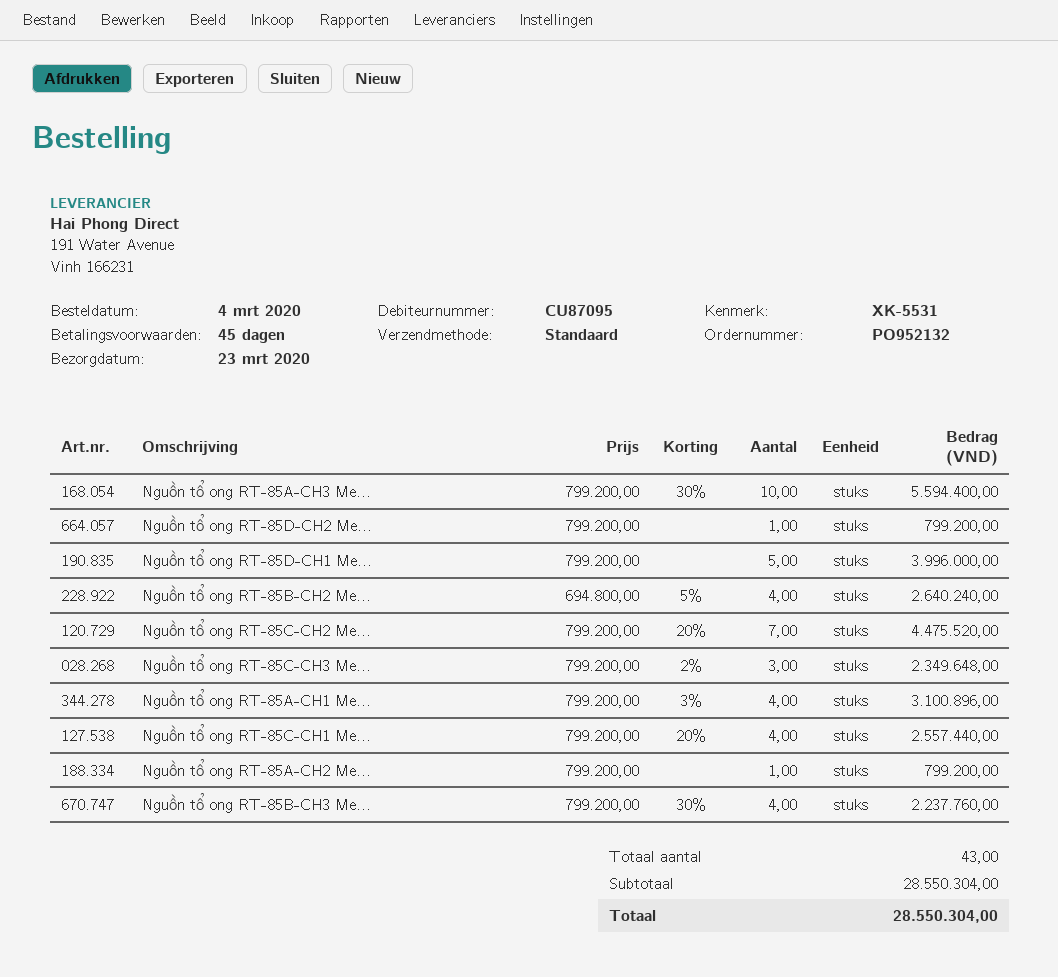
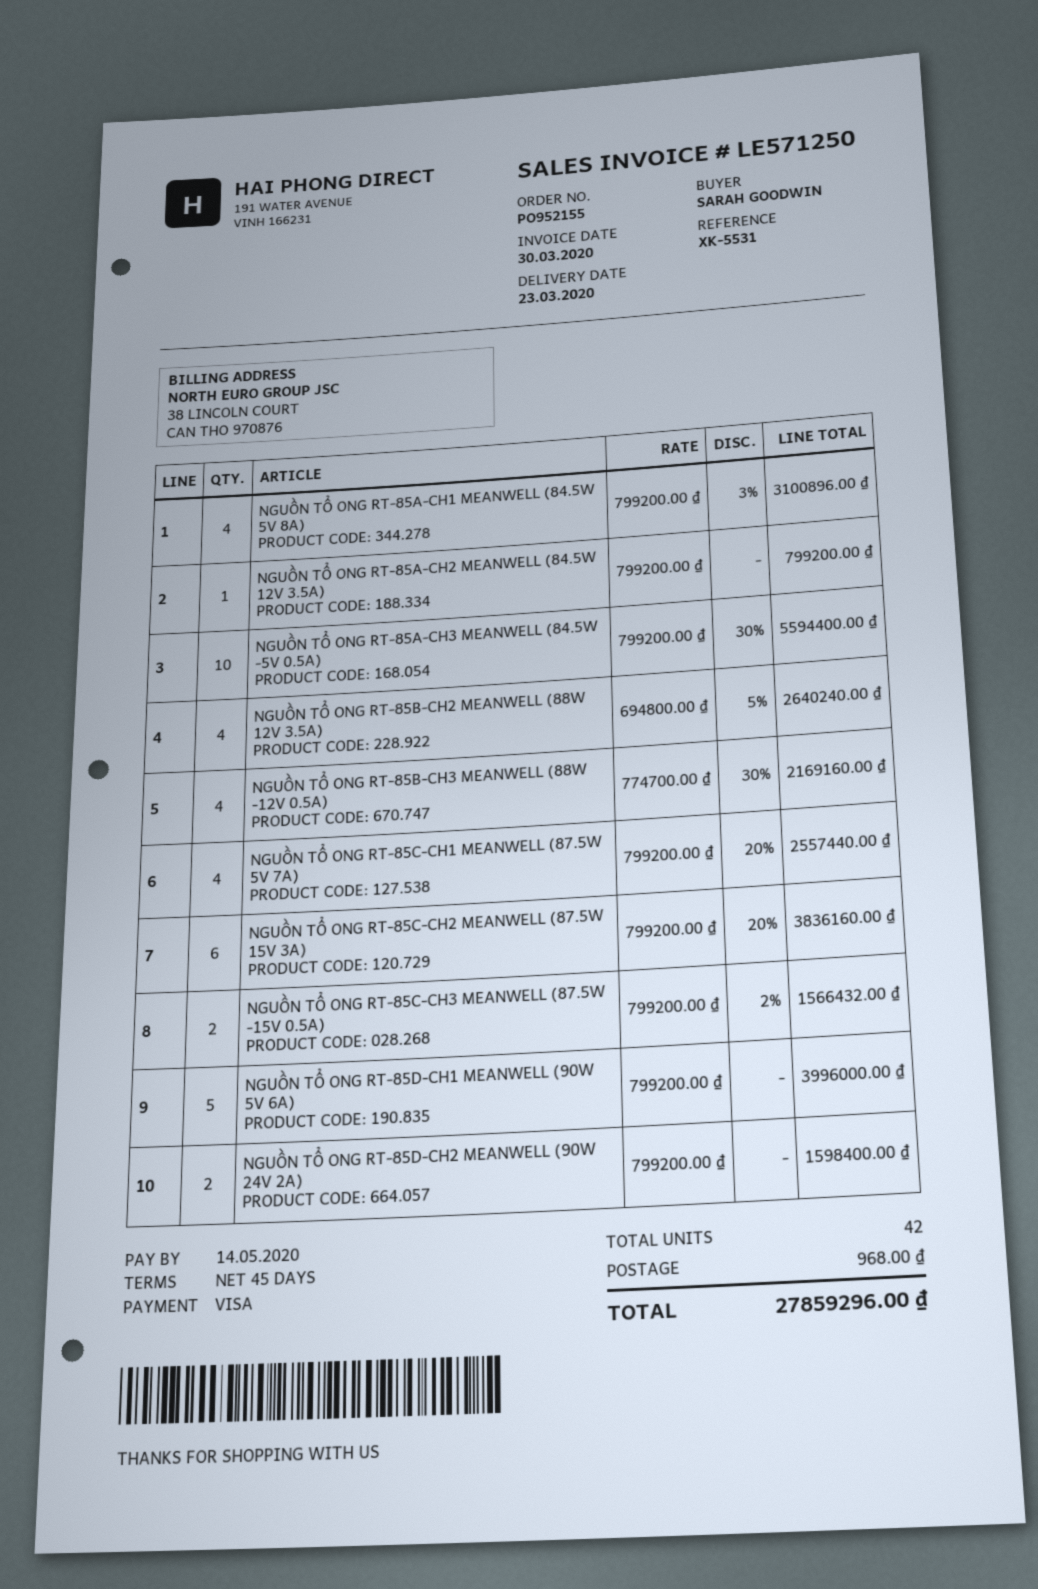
order number: PO952132 -> PO952155
Nguồn tổ ong RT-85D-CH2 Me...: 1 x 799200.00 = 799200.00 -> 2 x 799200.00 = 1598400.00
Nguồn tổ ong RT-85C-CH2 Me...: 7 x 799200.00 - 20% = 4475520.00 -> 6 x 799200.00 - 20% = 3836160.00
Nguồn tổ ong RT-85C-CH3 Me...: 3 x 799200.00 - 2% = 2349648.00 -> 2 x 799200.00 - 2% = 1566432.00
Nguồn tổ ong RT-85B-CH3 Me...: 4 x 799200.00 - 30% = 2237760.00 -> 4 x 774700.00 - 30% = 2169160.00
total quantity: 43 -> 42
shipping: none -> 968.00
total: 28550304.00 -> 27859296.00

